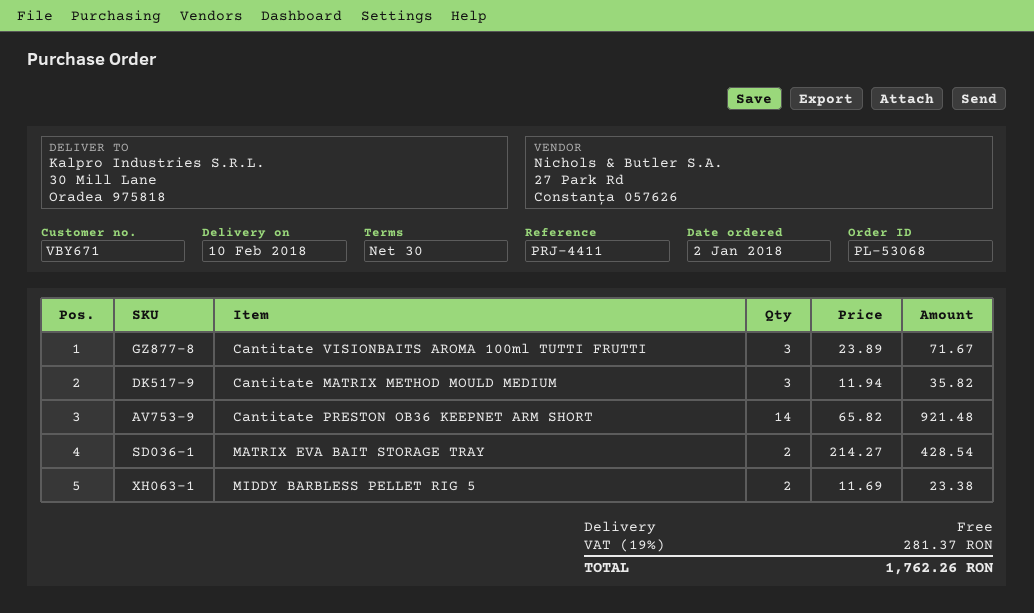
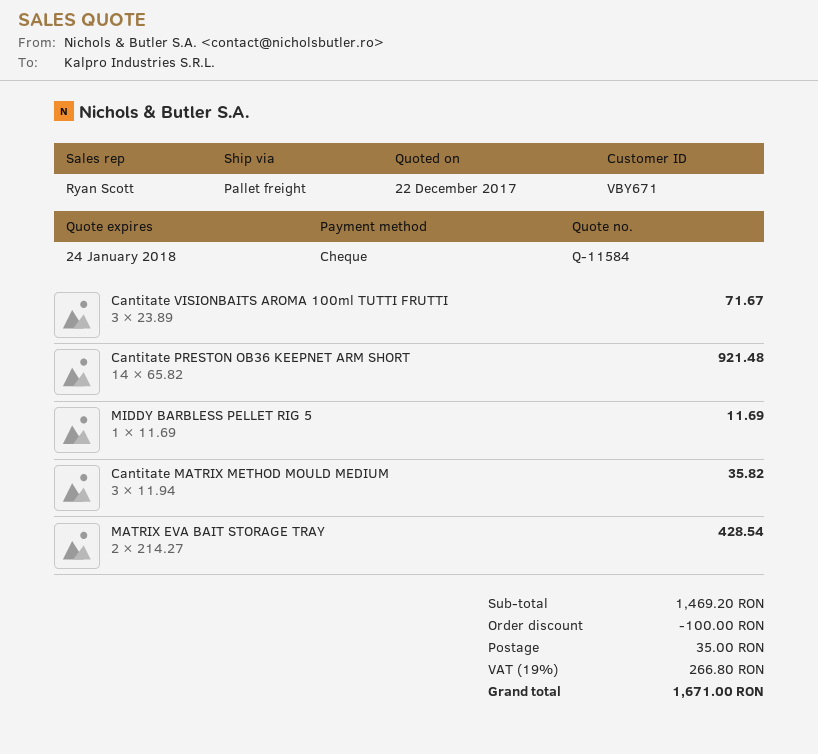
MIDDY BARBLESS PELLET RIG 5: 2 x 11.69 = 23.38 -> 1 x 11.69 = 11.69
discount: none -> 100.00
shipping: 0.00 -> 35.00
tax: 19% = 281.37 -> 19% = 266.80
total: 1762.26 -> 1671.00

